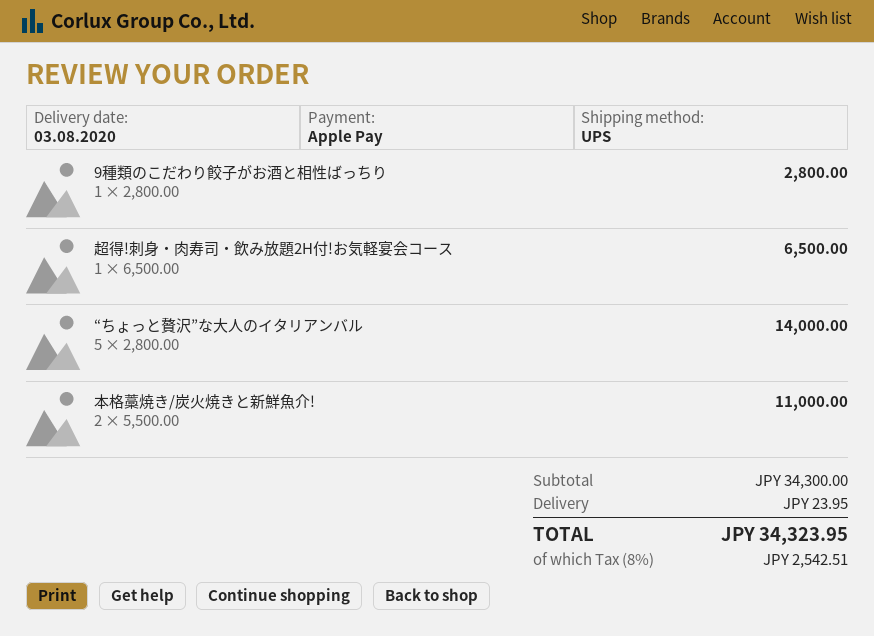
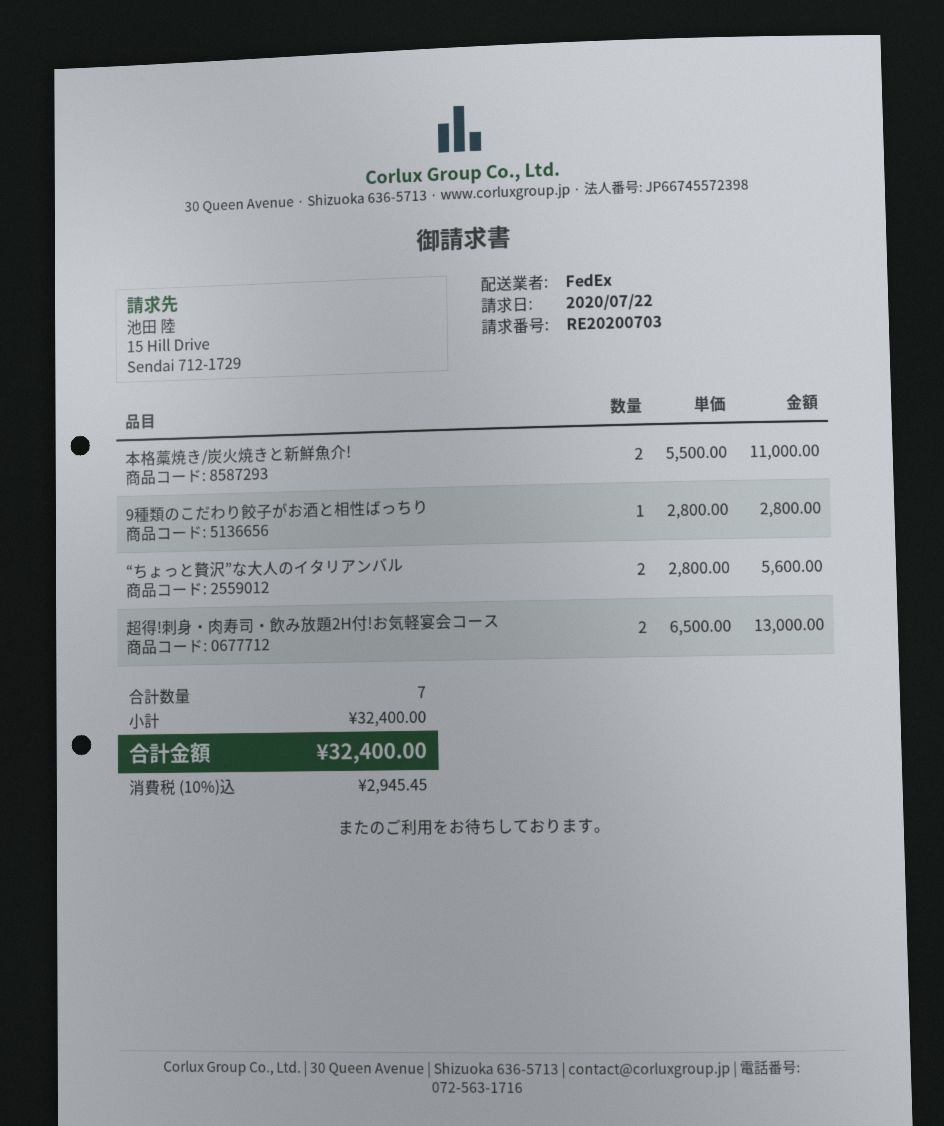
shipping method: UPS -> FedEx
超得!刺身・肉寿司・飲み放題2H付!お気軽宴会コース: 1 x 6500.00 = 6500.00 -> 2 x 6500.00 = 13000.00
“ちょっと贅沢”な大人のイタリアンバル: 5 x 2800.00 = 14000.00 -> 2 x 2800.00 = 5600.00
subtotal: 34300.00 -> 32400.00
shipping: 23.95 -> none
tax: 8% = 2542.51 -> 10% = 2945.45
total: 34323.95 -> 32400.00

